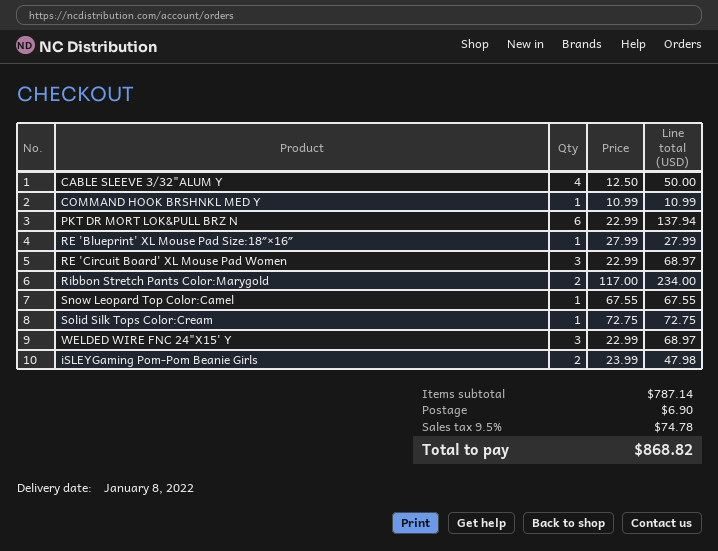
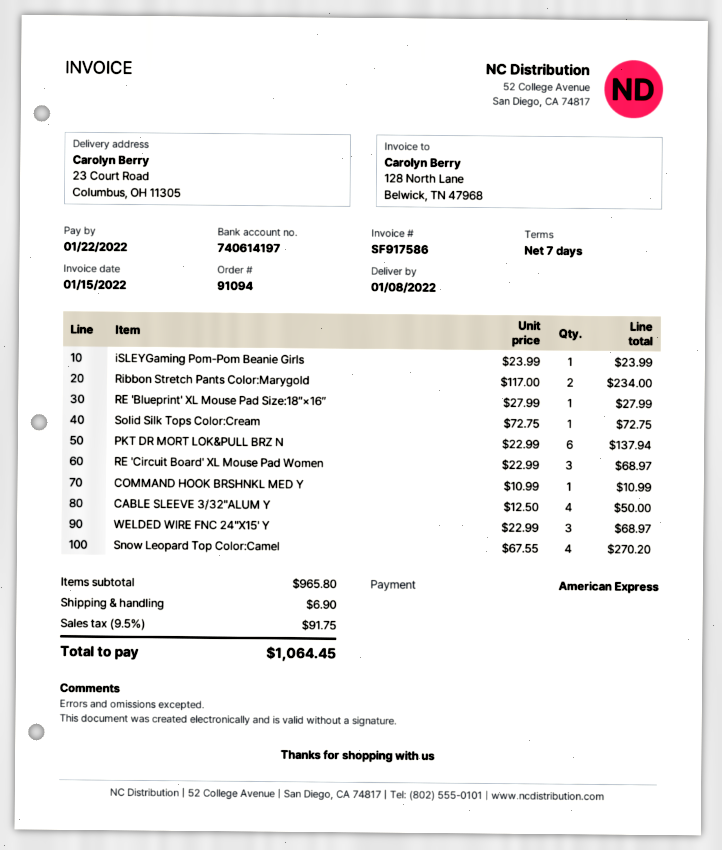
Snow Leopard Top Color:Camel: 1 x 67.55 = 67.55 -> 4 x 67.55 = 270.20
iSLEYGaming Pom-Pom Beanie Girls: 2 x 23.99 = 47.98 -> 1 x 23.99 = 23.99
subtotal: 787.14 -> 965.80
tax: 9.5% = 74.78 -> 9.5% = 91.75
total: 868.82 -> 1064.45

